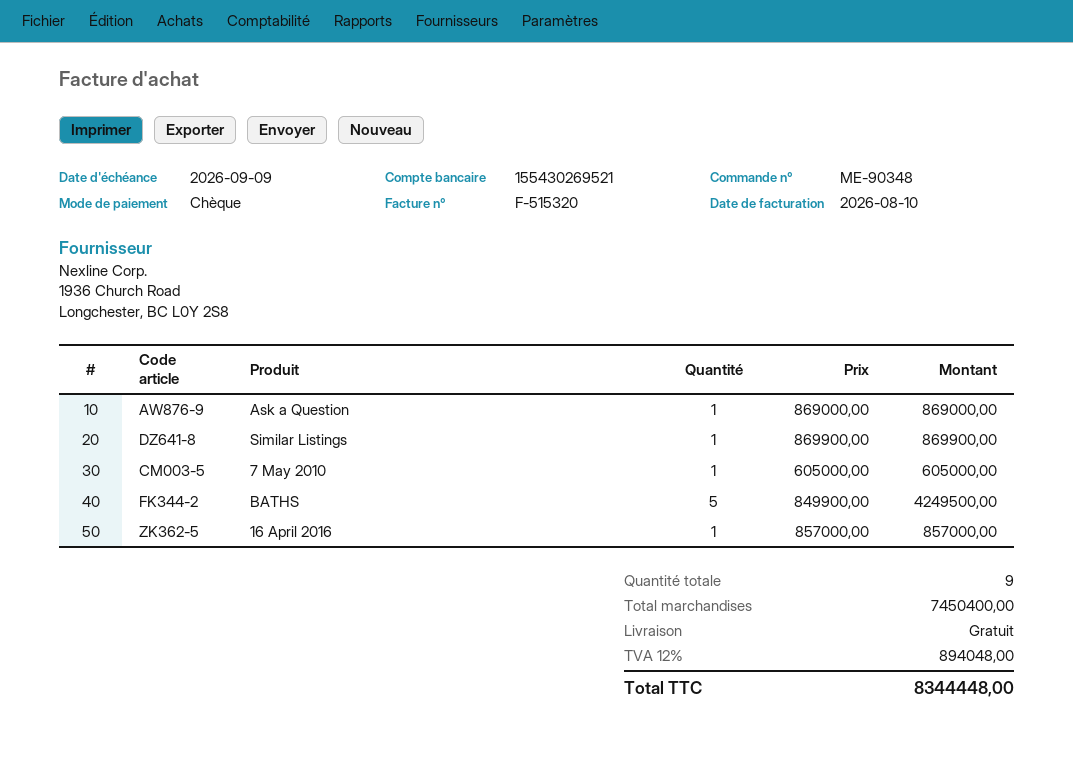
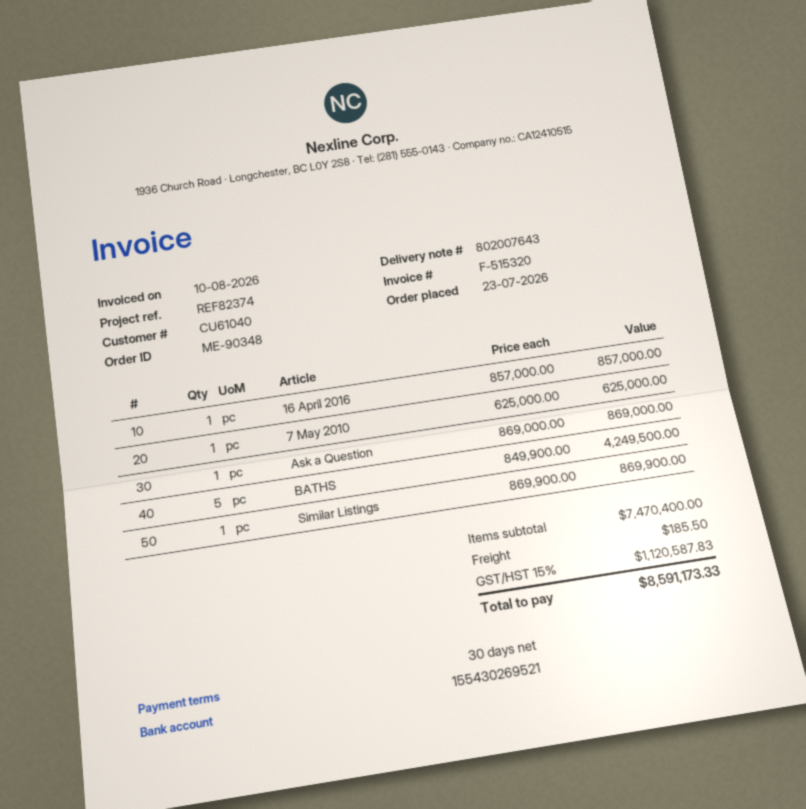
7 May 2010: 1 x 605000.00 = 605000.00 -> 1 x 625000.00 = 625000.00
subtotal: 7450400.00 -> 7470400.00
shipping: 0.00 -> 185.50
tax: 12% = 894048.00 -> 15% = 1120587.83
total: 8344448.00 -> 8591173.33

